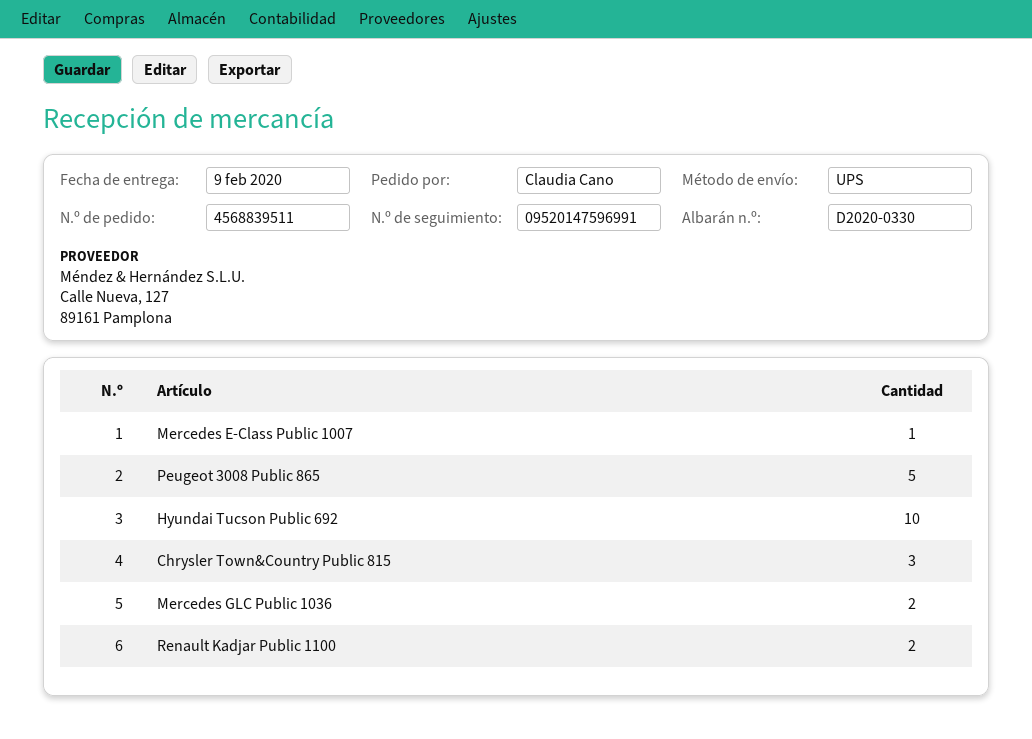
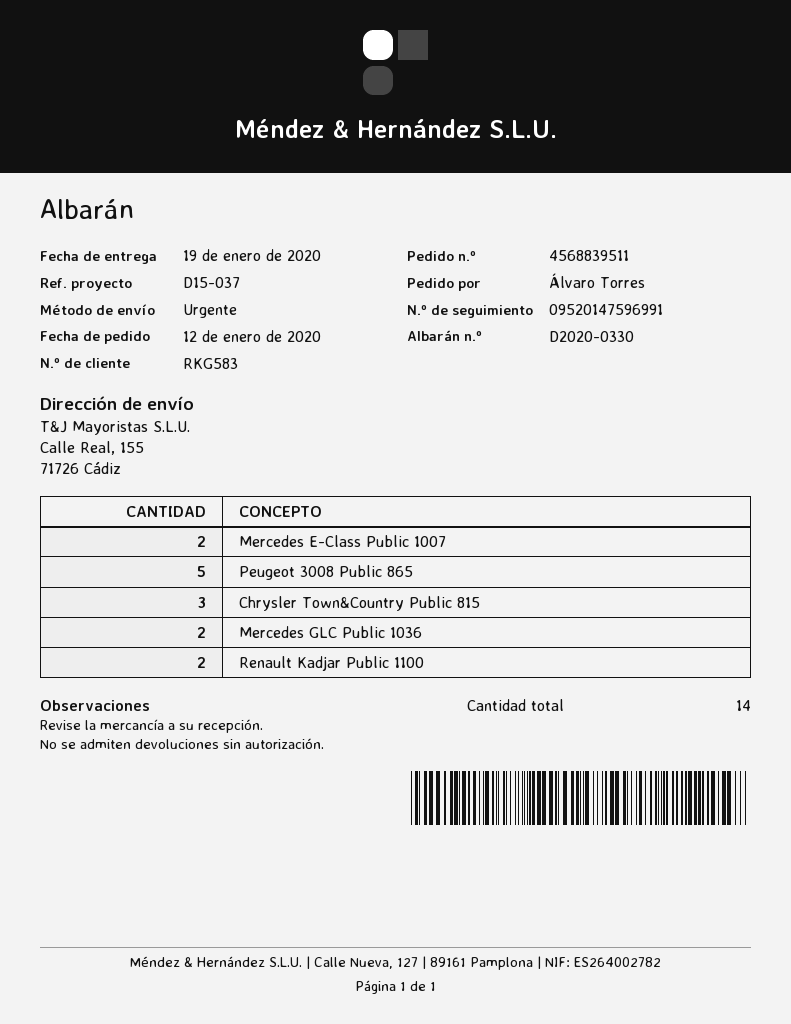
delivery date: 2020-02-09 -> 2020-01-19
ordered by: Claudia Cano -> Álvaro Torres
shipping method: UPS -> express
Mercedes E-Class Public 1007: 1 -> 2
Hyundai Tucson Public 692: 10 -> none

